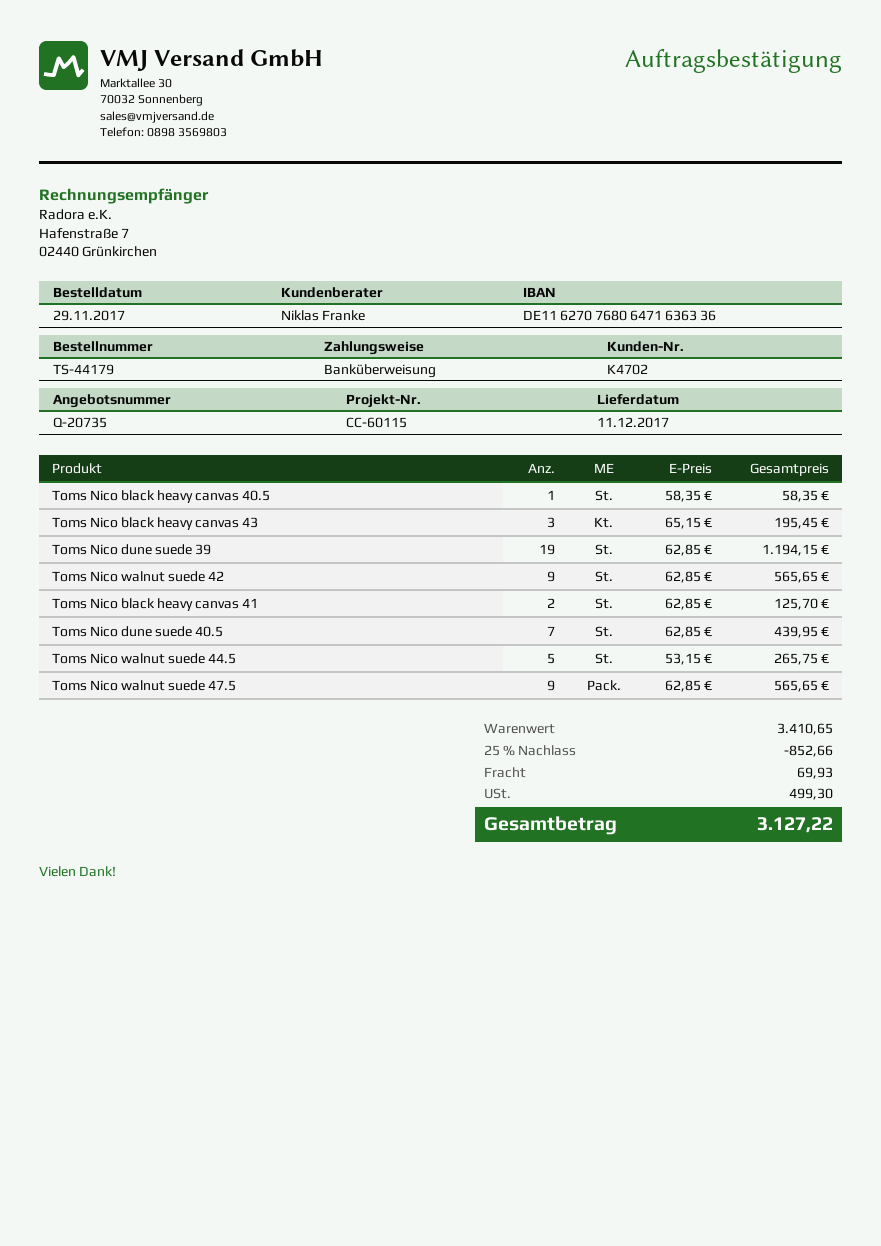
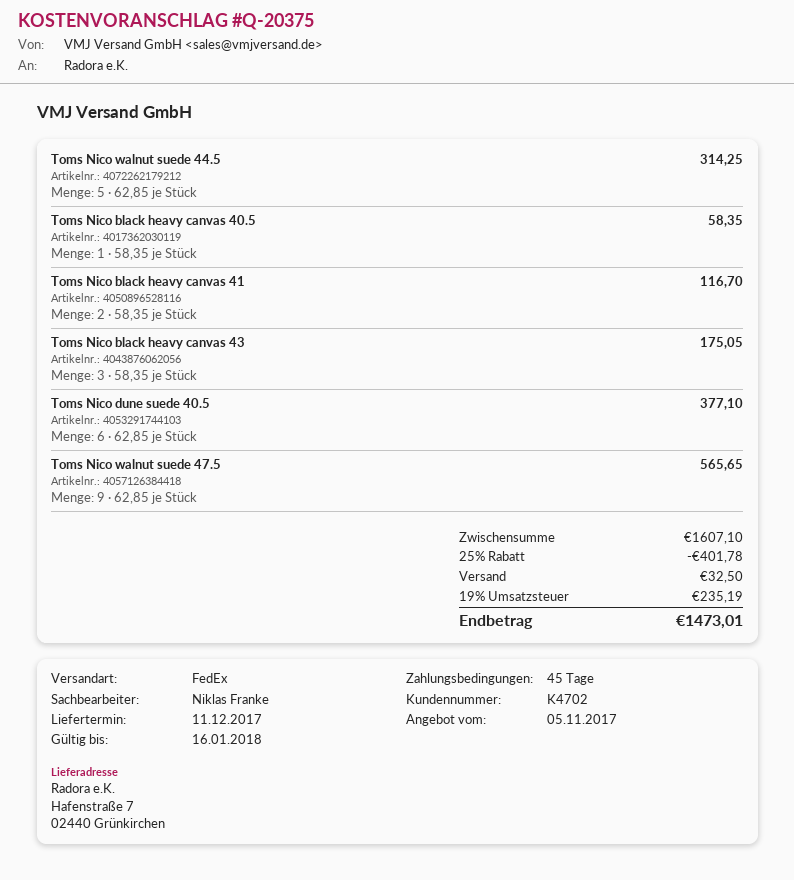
quote number: Q-20735 -> Q-20375
Toms Nico black heavy canvas 43: 3 x 65.15 = 195.45 -> 3 x 58.35 = 175.05
Toms Nico dune suede 39: 19 x 62.85 = 1194.15 -> none
Toms Nico walnut suede 42: 9 x 62.85 = 565.65 -> none
Toms Nico black heavy canvas 41: 2 x 62.85 = 125.70 -> 2 x 58.35 = 116.70
Toms Nico dune suede 40.5: 7 x 62.85 = 439.95 -> 6 x 62.85 = 377.10
Toms Nico walnut suede 44.5: 5 x 53.15 = 265.75 -> 5 x 62.85 = 314.25
subtotal: 3410.65 -> 1607.10
discount: 25% = 852.66 -> 25% = 401.78
shipping: 69.93 -> 32.50
tax: 499.30 -> 235.19
total: 3127.22 -> 1473.01

